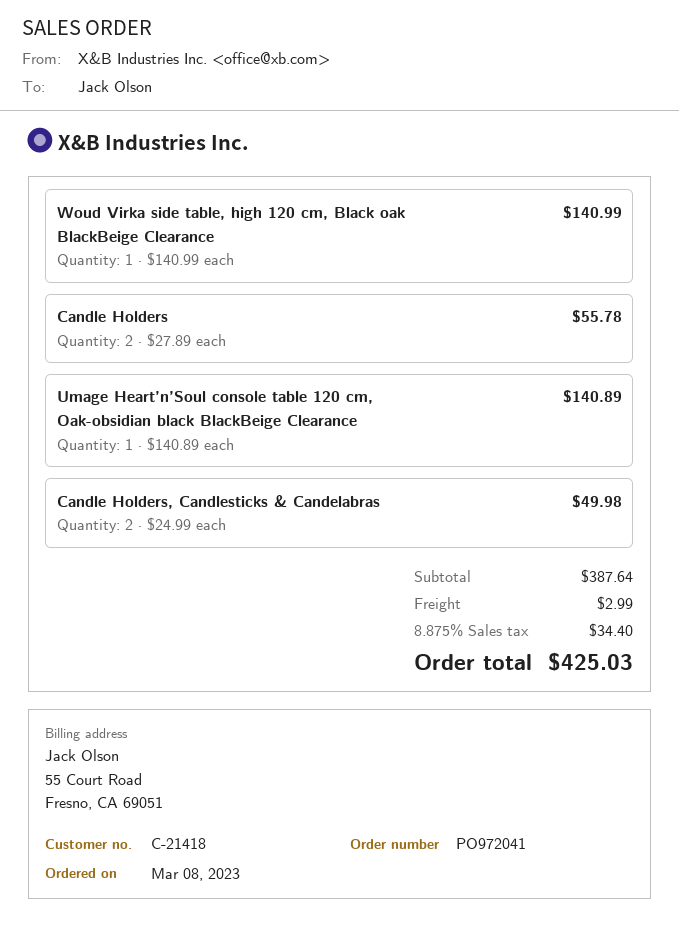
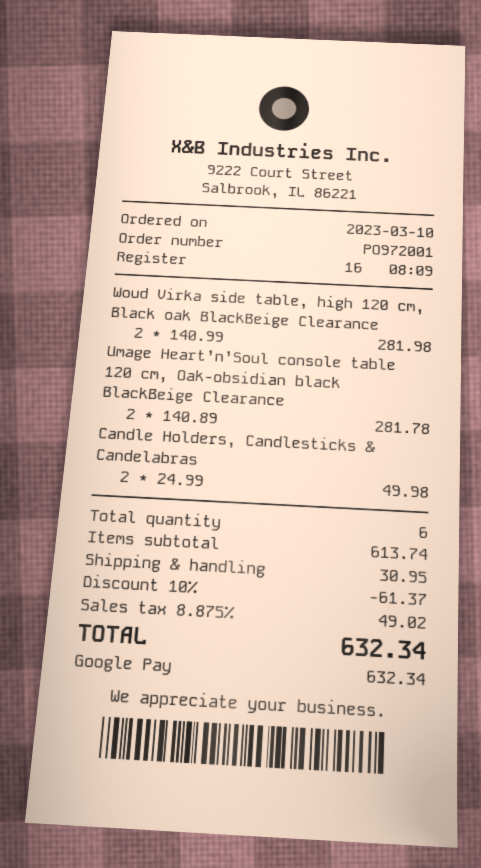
order number: PO972041 -> PO972001
order date: 2023-03-08 -> 2023-03-10
Woud Virka side table, high 120 cm, Black oak BlackBeige Clearance: 1 x 140.99 = 140.99 -> 2 x 140.99 = 281.98
Candle Holders: 2 x 27.89 = 55.78 -> none
Umage Heart’n’Soul console table 120 cm, Oak-obsidian black BlackBeige Clearance: 1 x 140.89 = 140.89 -> 2 x 140.89 = 281.78
subtotal: 387.64 -> 613.74
discount: none -> 10% = 61.37
shipping: 2.99 -> 30.95
tax: 8.875% = 34.40 -> 8.875% = 49.02
total: 425.03 -> 632.34

